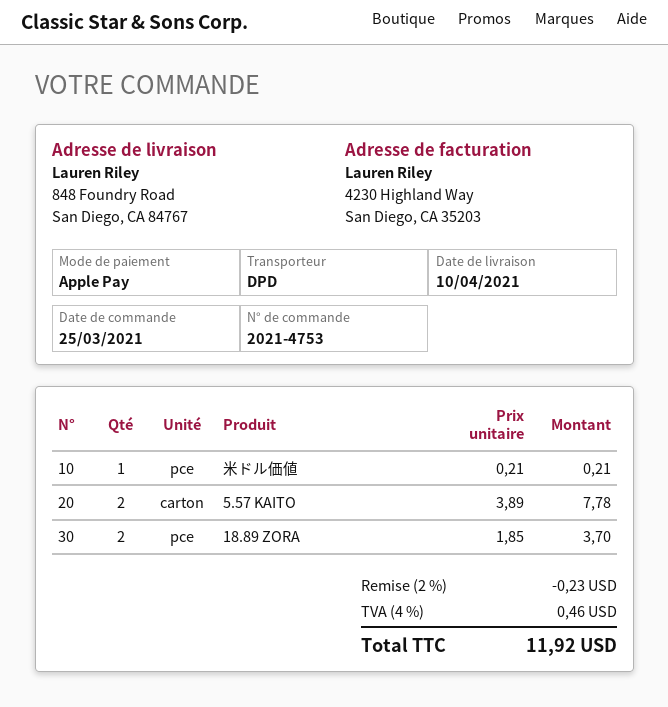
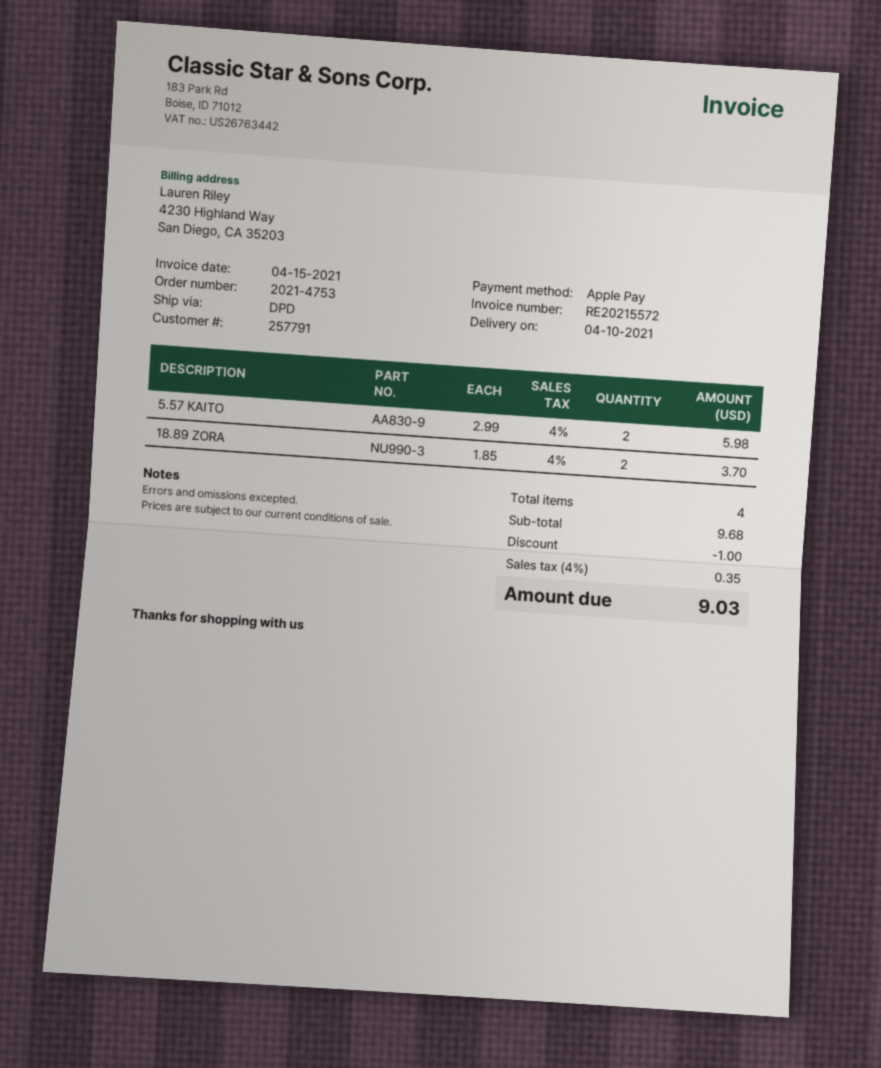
米ドル価値: 1 x 0.21 = 0.21 -> none
5.57 KAITO: 2 x 3.89 = 7.78 -> 2 x 2.99 = 5.98
discount: 0.23 -> 1.00
tax: 4% = 0.46 -> 4% = 0.35
total: 11.92 -> 9.03

